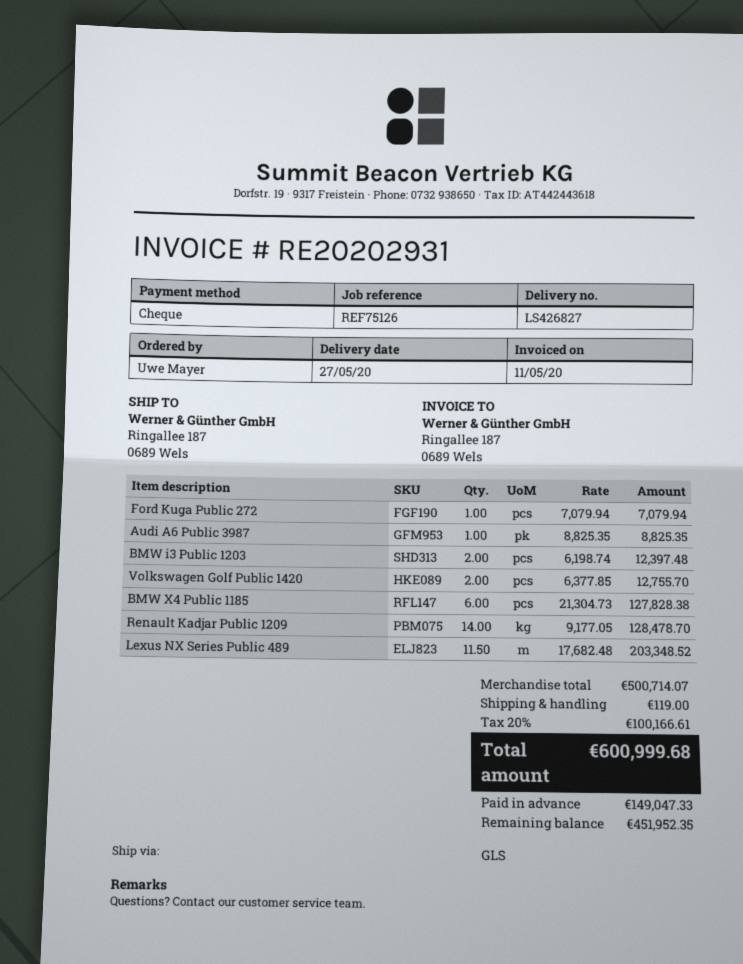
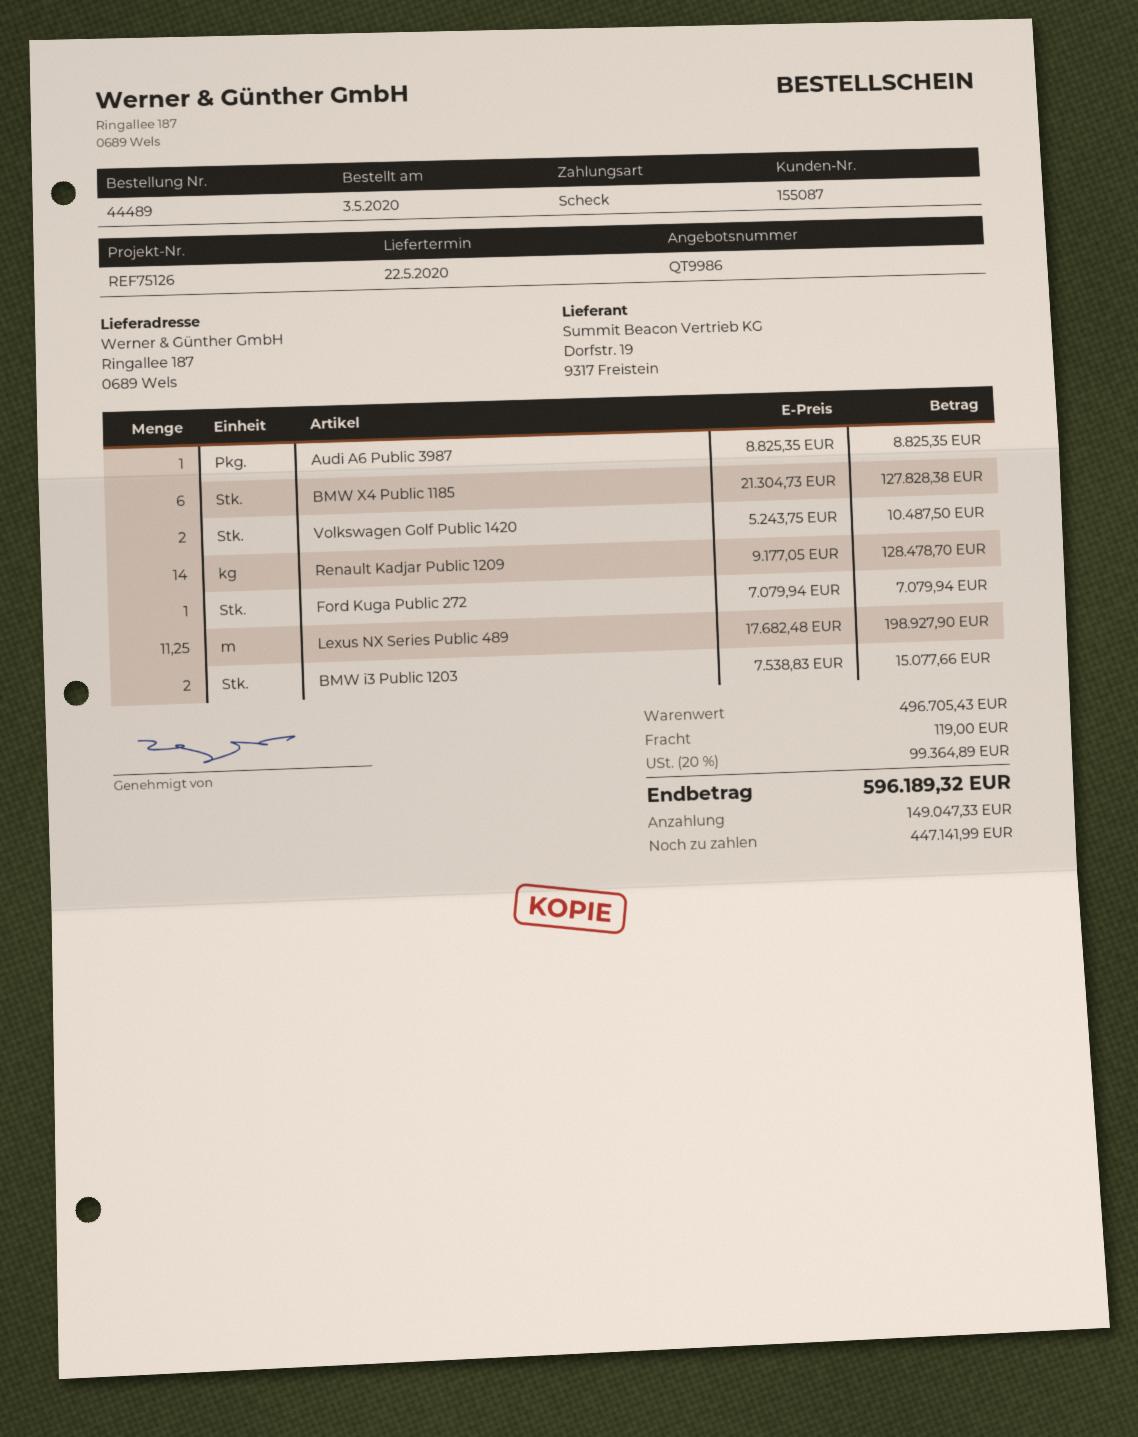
delivery date: 2020-05-27 -> 2020-05-22
BMW i3 Public 1203: 2 x 6198.74 = 12397.48 -> 2 x 7538.83 = 15077.66
Volkswagen Golf Public 1420: 2 x 6377.85 = 12755.70 -> 2 x 5243.75 = 10487.50
Lexus NX Series Public 489: 11.5 x 17682.48 = 203348.52 -> 11.25 x 17682.48 = 198927.90
subtotal: 500714.07 -> 496705.43
tax: 20% = 100166.61 -> 20% = 99364.89
total: 600999.68 -> 596189.32
balance: 451952.35 -> 447141.99

